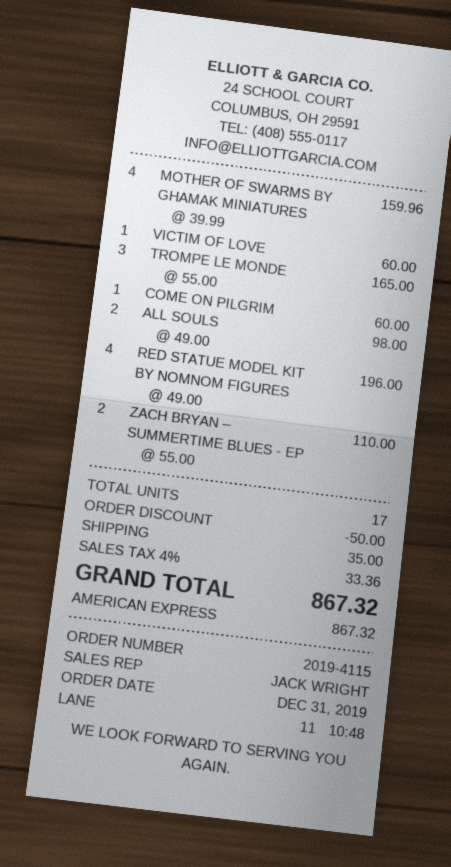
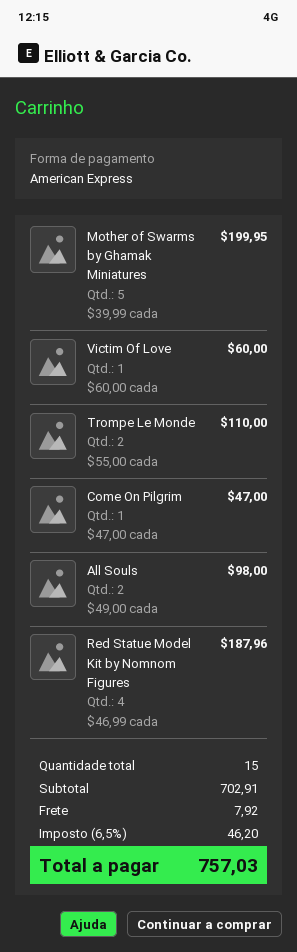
MOTHER OF SWARMS BY GHAMAK MINIATURES: 4 x 39.99 = 159.96 -> 5 x 39.99 = 199.95
TROMPE LE MONDE: 3 x 55.00 = 165.00 -> 2 x 55.00 = 110.00
COME ON PILGRIM: 1 x 60.00 = 60.00 -> 1 x 47.00 = 47.00
RED STATUE MODEL KIT BY NOMNOM FIGURES: 4 x 49.00 = 196.00 -> 4 x 46.99 = 187.96
ZACH BRYAN – SUMMERTIME BLUES - EP: 2 x 55.00 = 110.00 -> none
total quantity: 17 -> 15
discount: 50.00 -> none
shipping: 35.00 -> 7.92
tax: 4% = 33.36 -> 6.5% = 46.20
total: 867.32 -> 757.03

